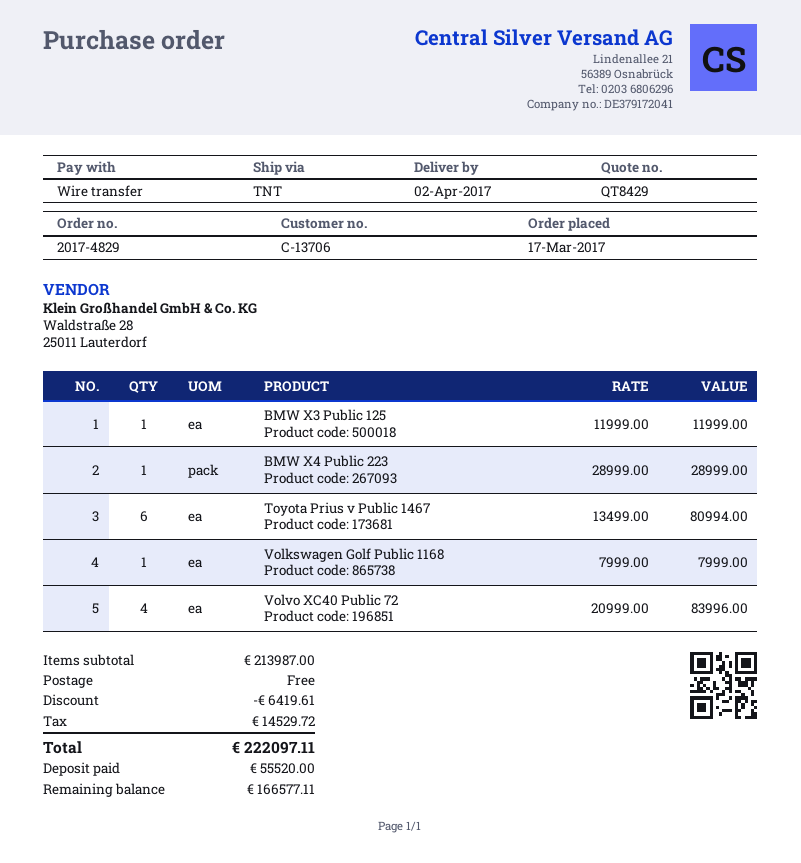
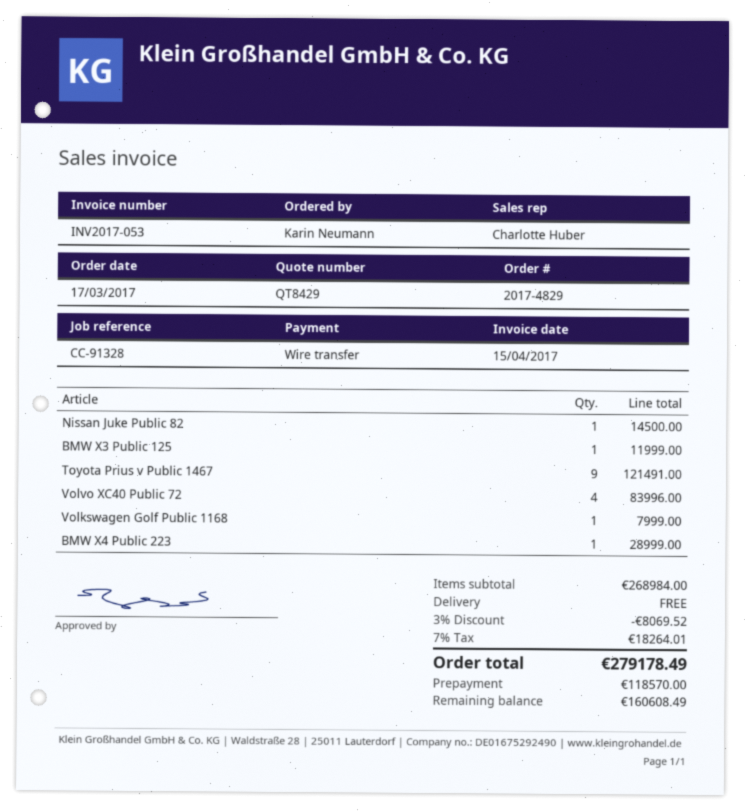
Toyota Prius v Public 1467: 6 for 80994.00 -> 9 for 121491.00
Nissan Juke Public 82: none -> 1 for 14500.00
subtotal: 213987.00 -> 268984.00
discount: 6419.61 -> 8069.52
tax: 14529.72 -> 18264.01
total: 222097.11 -> 279178.49
deposit: 55520.00 -> 118570.00
balance: 166577.11 -> 160608.49

